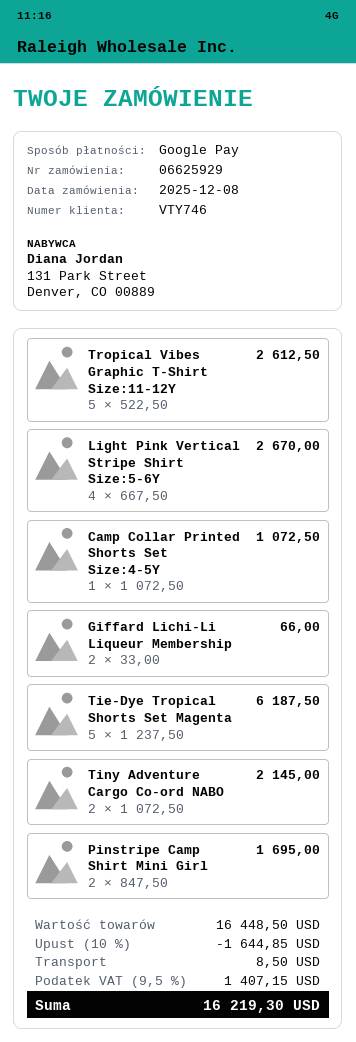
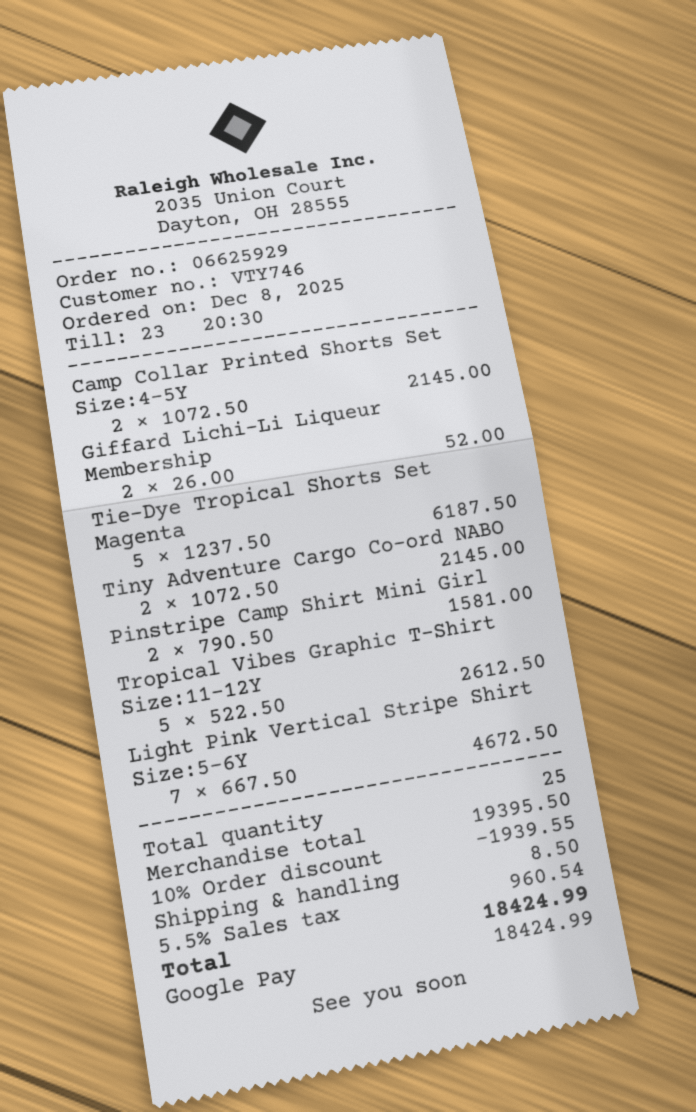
Light Pink Vertical Stripe Shirt Size:5-6Y: 4 x 667.50 = 2670.00 -> 7 x 667.50 = 4672.50
Camp Collar Printed Shorts Set Size:4-5Y: 1 x 1072.50 = 1072.50 -> 2 x 1072.50 = 2145.00
Giffard Lichi-Li Liqueur Membership: 2 x 33.00 = 66.00 -> 2 x 26.00 = 52.00
Pinstripe Camp Shirt Mini Girl: 2 x 847.50 = 1695.00 -> 2 x 790.50 = 1581.00
subtotal: 16448.50 -> 19395.50
discount: 10% = 1644.85 -> 10% = 1939.55
tax: 9.5% = 1407.15 -> 5.5% = 960.54
total: 16219.30 -> 18424.99

